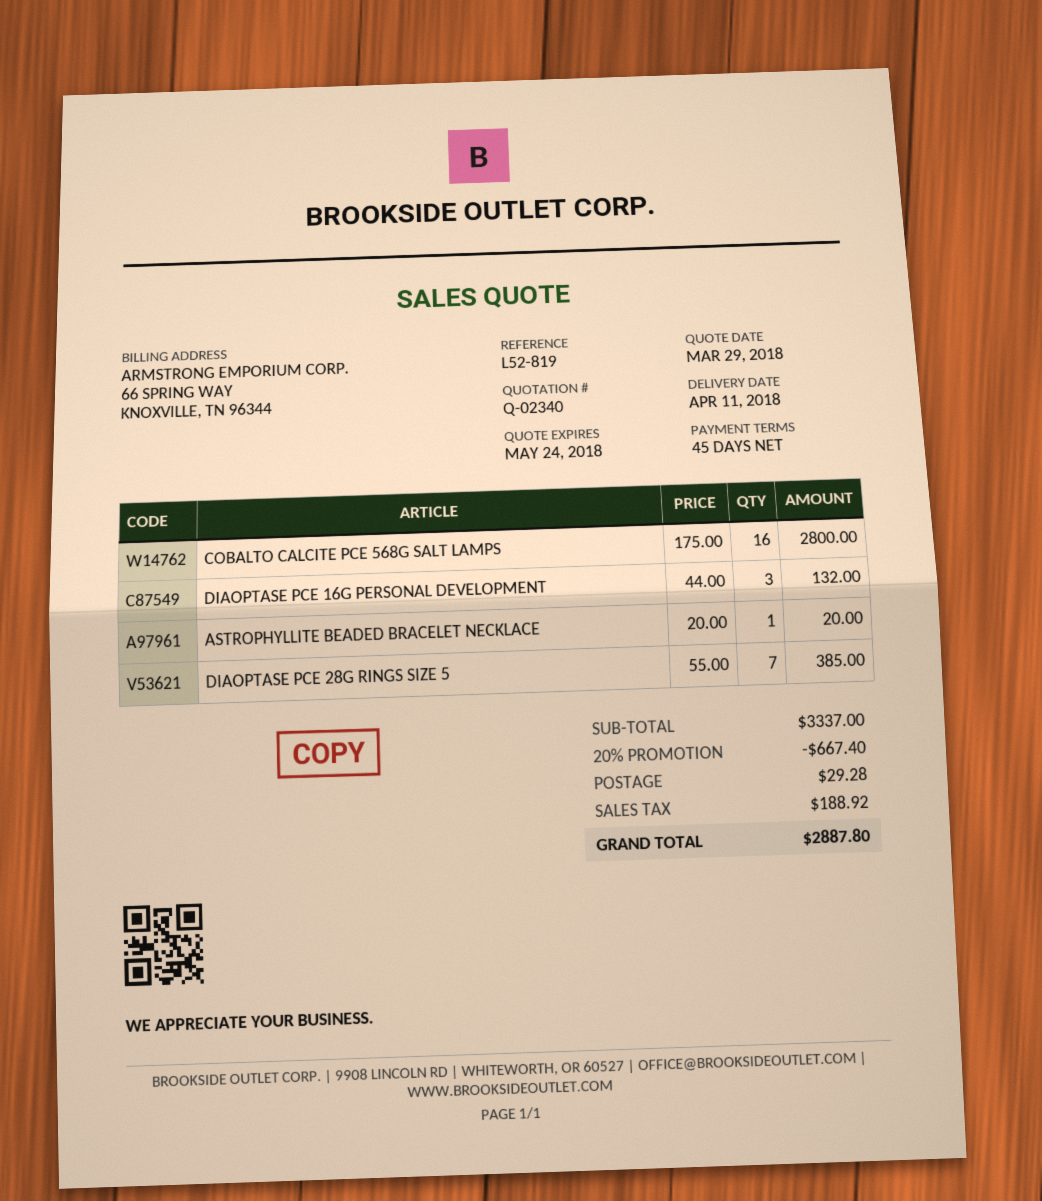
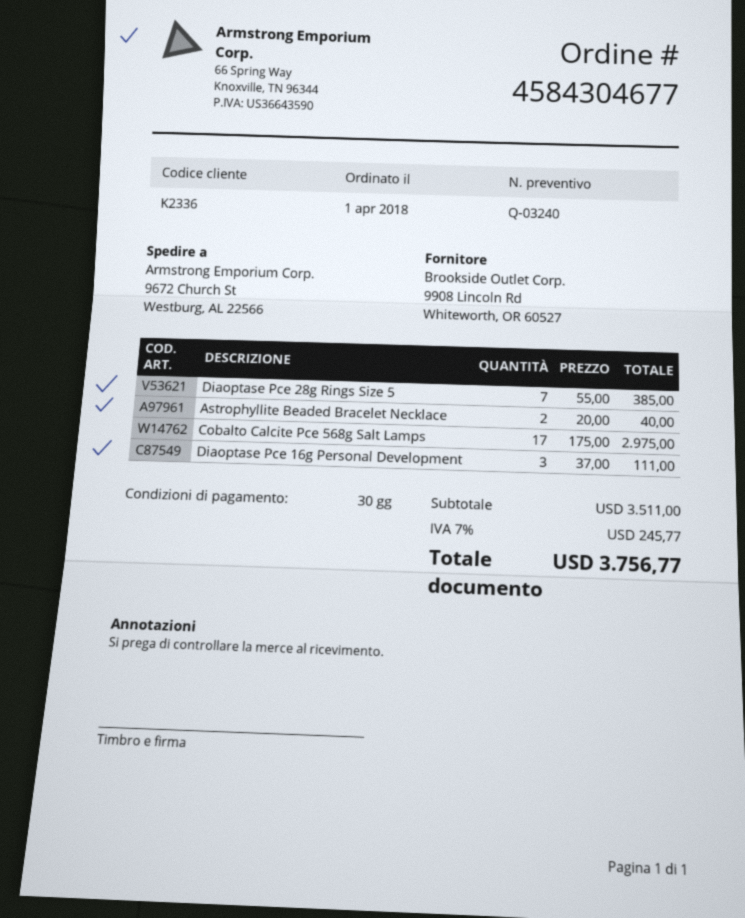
quote number: Q-02340 -> Q-03240
payment terms: 45 days -> 30 days
COBALTO CALCITE PCE 568G SALT LAMPS: 16 x 175.00 = 2800.00 -> 17 x 175.00 = 2975.00
DIAOPTASE PCE 16G PERSONAL DEVELOPMENT: 3 x 44.00 = 132.00 -> 3 x 37.00 = 111.00
ASTROPHYLLITE BEADED BRACELET NECKLACE: 1 x 20.00 = 20.00 -> 2 x 20.00 = 40.00
subtotal: 3337.00 -> 3511.00
discount: 20% = 667.40 -> none
shipping: 29.28 -> none
tax: 188.92 -> 245.77
total: 2887.80 -> 3756.77

